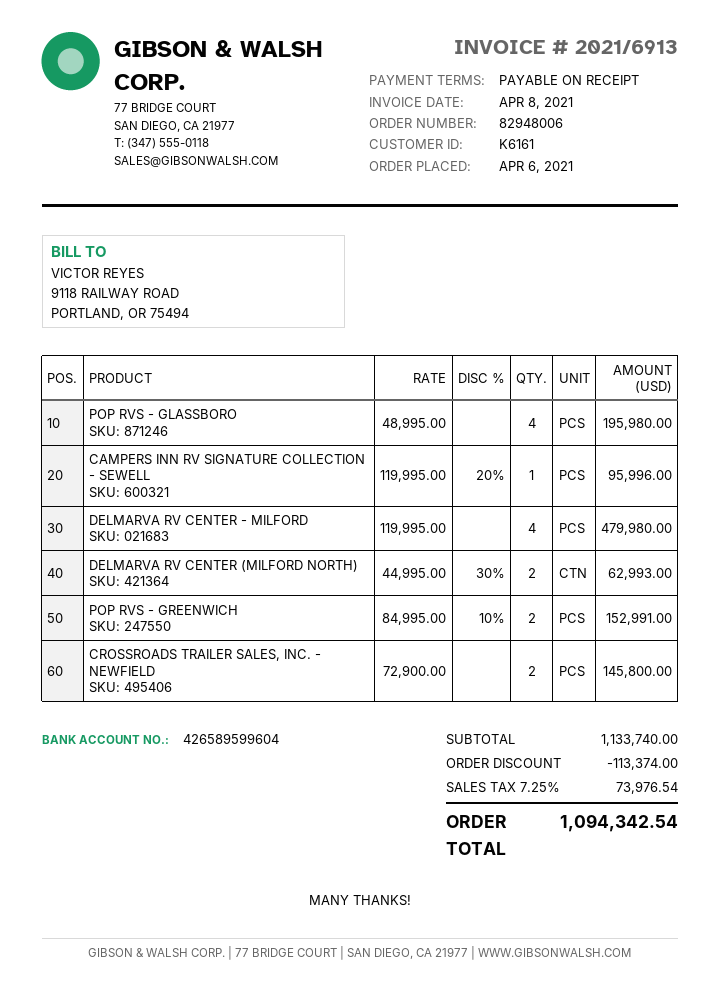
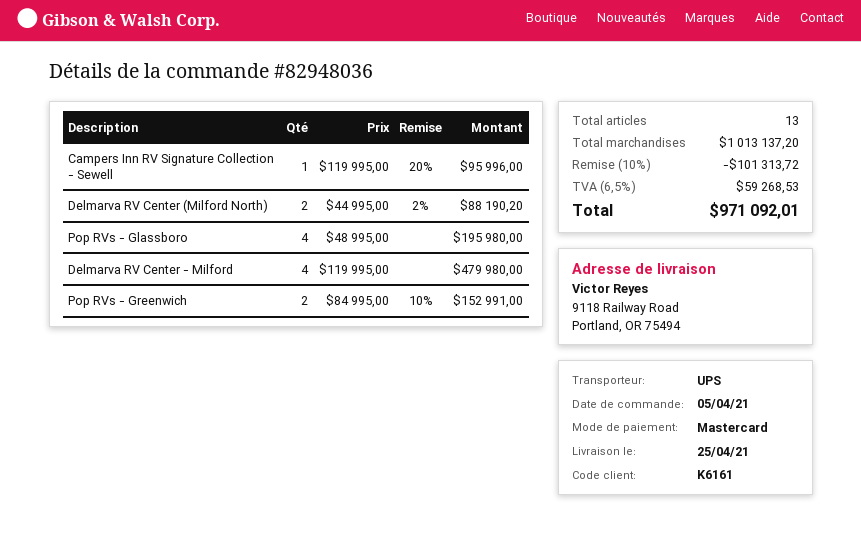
order number: 82948006 -> 82948036
order date: 2021-04-06 -> 2021-04-05
DELMARVA RV CENTER (MILFORD NORTH): 2 x 44995.00 - 30% = 62993.00 -> 2 x 44995.00 - 2% = 88190.20
CROSSROADS TRAILER SALES, INC. - NEWFIELD: 2 x 72900.00 = 145800.00 -> none
subtotal: 1133740.00 -> 1013137.20
discount: 113374.00 -> 101313.72
tax: 7.25% = 73976.54 -> 6.5% = 59268.53
total: 1094342.54 -> 971092.01

